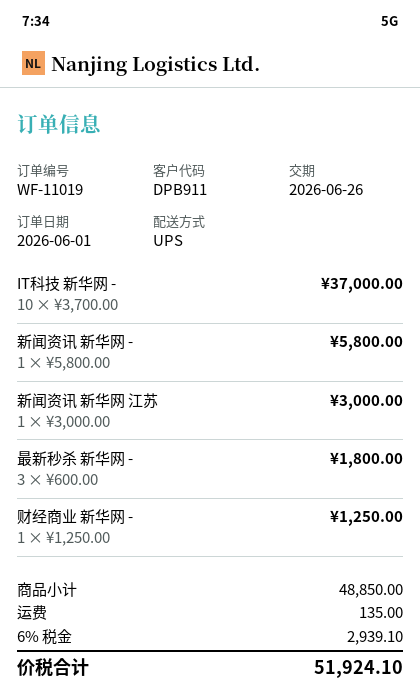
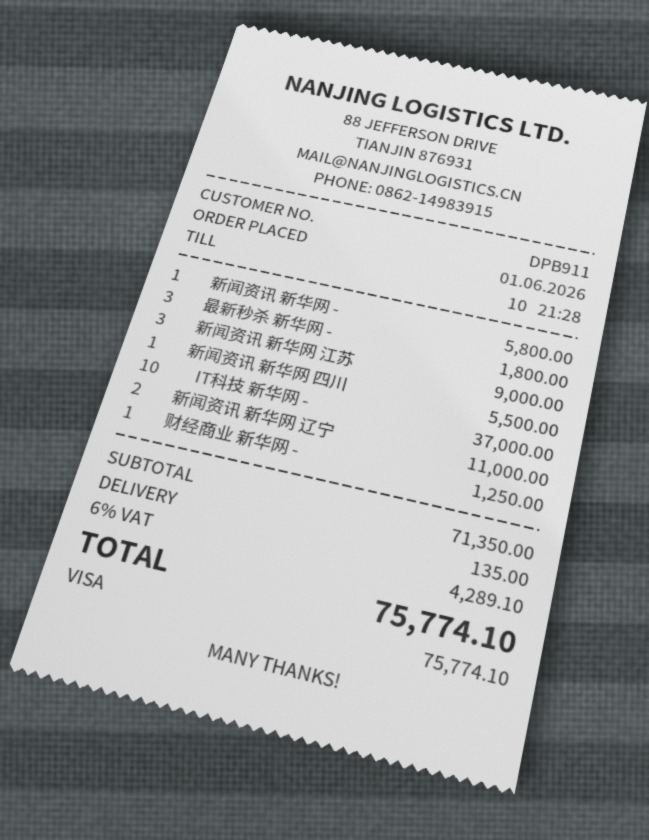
新闻资讯 新华网 江苏: 1 for 3000.00 -> 3 for 9000.00
新闻资讯 新华网 四川: none -> 1 for 5500.00
新闻资讯 新华网 辽宁: none -> 2 for 11000.00
subtotal: 48850.00 -> 71350.00
tax: 6% = 2939.10 -> 6% = 4289.10
total: 51924.10 -> 75774.10

